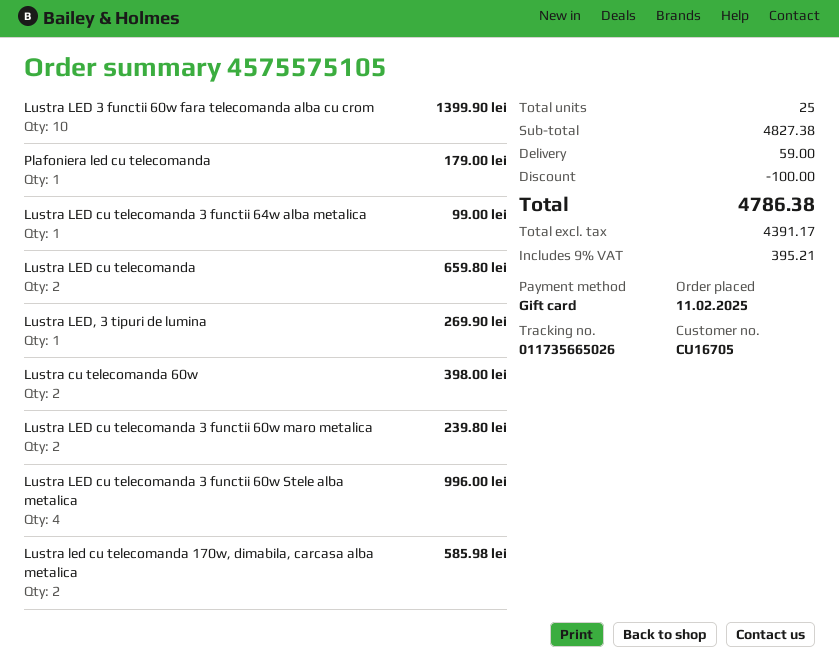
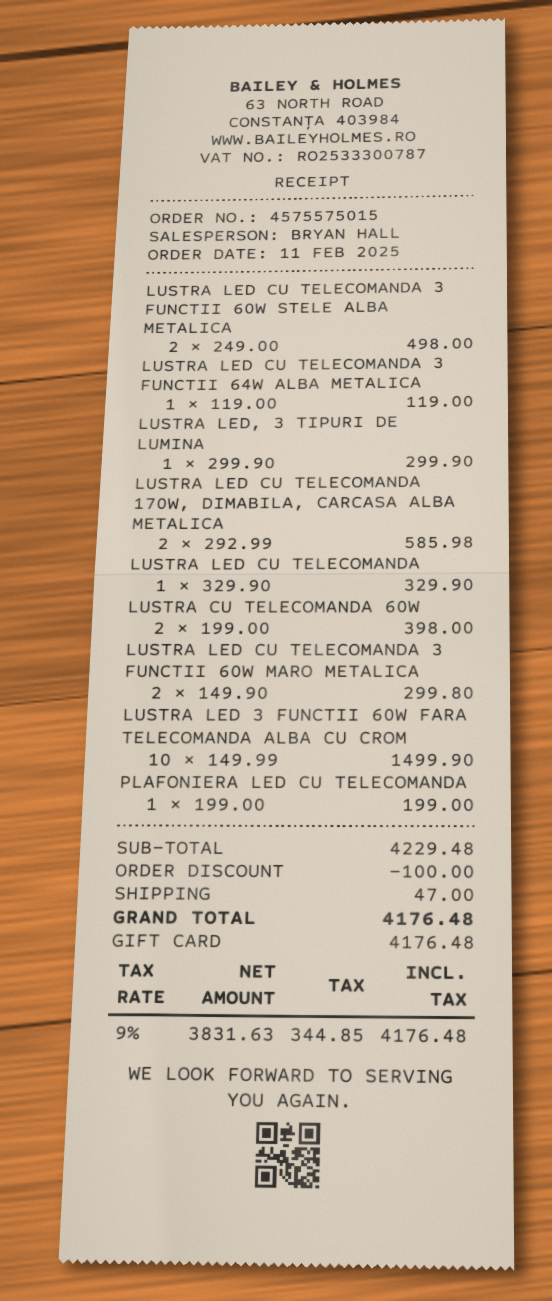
order number: 4575575105 -> 4575575015
Lustra LED 3 functii 60w fara telecomanda alba cu crom: 10 for 1399.90 -> 10 for 1499.90
Plafoniera led cu telecomanda: 1 for 179.00 -> 1 for 199.00
Lustra LED cu telecomanda 3 functii 64w alba metalica: 1 for 99.00 -> 1 for 119.00
Lustra LED cu telecomanda: 2 for 659.80 -> 1 for 329.90
Lustra LED, 3 tipuri de lumina: 1 for 269.90 -> 1 for 299.90
Lustra LED cu telecomanda 3 functii 60w maro metalica: 2 for 239.80 -> 2 for 299.80
Lustra LED cu telecomanda 3 functii 60w Stele alba metalica: 4 for 996.00 -> 2 for 498.00
subtotal: 4827.38 -> 4229.48
shipping: 59.00 -> 47.00
net: 4391.17 -> 3831.63
tax: 9% = 395.21 -> 9% = 344.85
total: 4786.38 -> 4176.48

